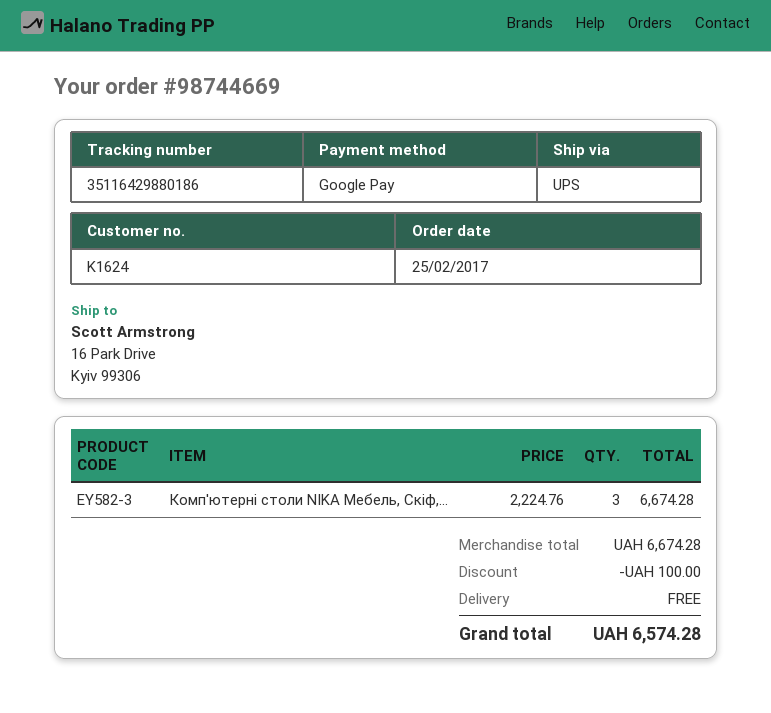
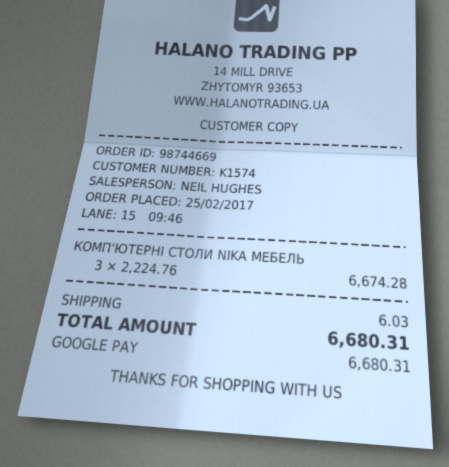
customer number: K1624 -> K1574
discount: 100.00 -> none
shipping: 0.00 -> 6.03
total: 6574.28 -> 6680.31

